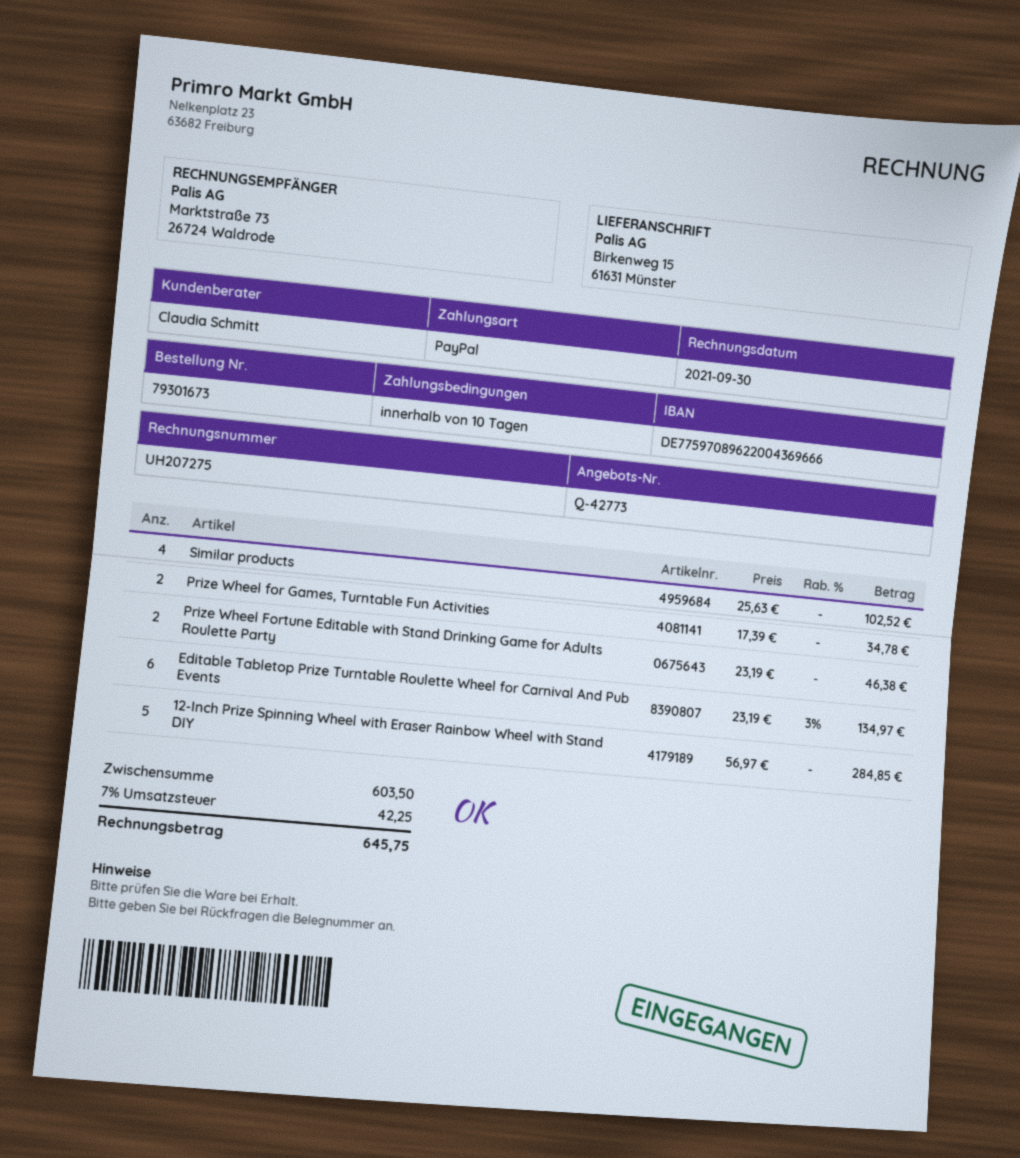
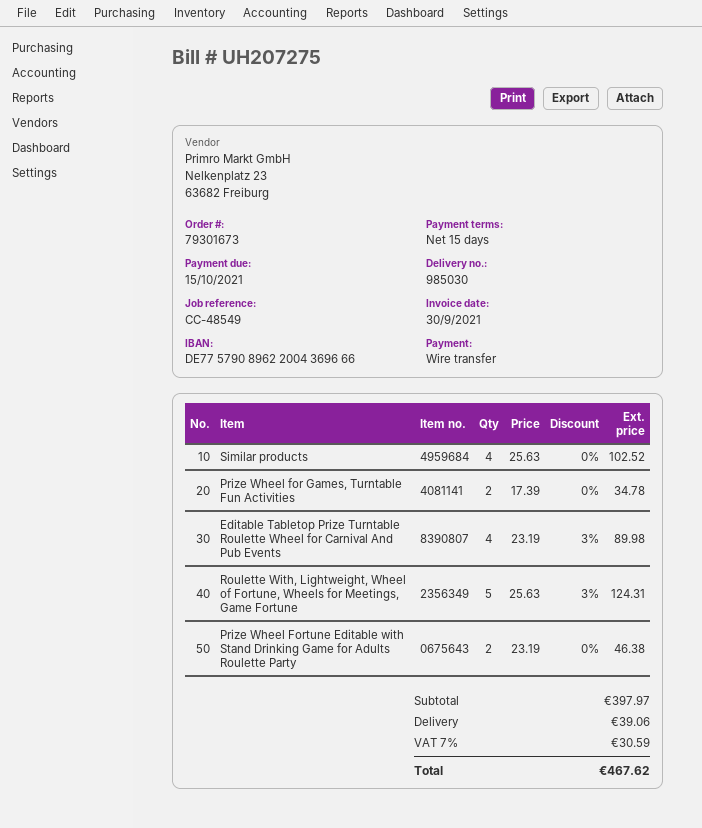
payment terms: 10 days -> 15 days
payment method: PayPal -> bank transfer
bank account: DE77597089622004369666 -> DE77579089622004369666
Editable Tabletop Prize Turntable Roulette Wheel for Carnival And Pub Events: 6 x 23.19 - 3% = 134.97 -> 4 x 23.19 - 3% = 89.98
12-Inch Prize Spinning Wheel with Eraser Rainbow Wheel with Stand DIY: 5 x 56.97 = 284.85 -> none
Roulette With, Lightweight, Wheel of Fortune, Wheels for Meetings, Game Fortune: none -> 5 x 25.63 - 3% = 124.31
subtotal: 603.50 -> 397.97
shipping: none -> 39.06
tax: 7% = 42.25 -> 7% = 30.59
total: 645.75 -> 467.62

